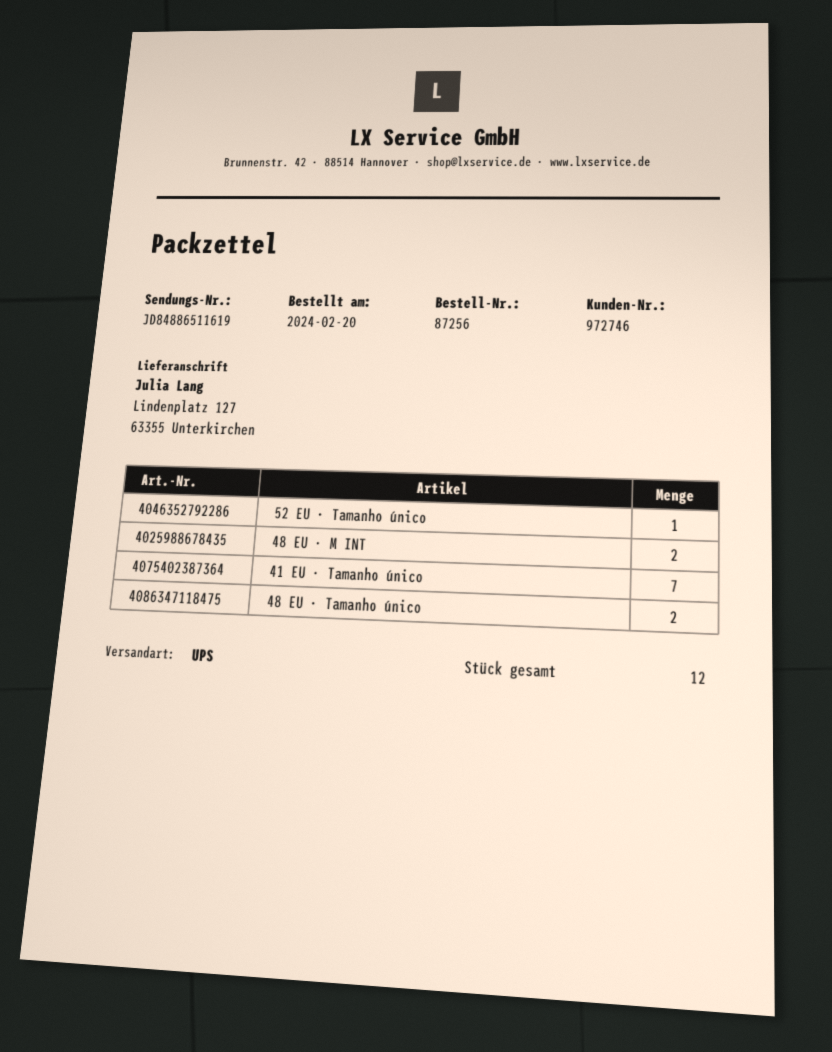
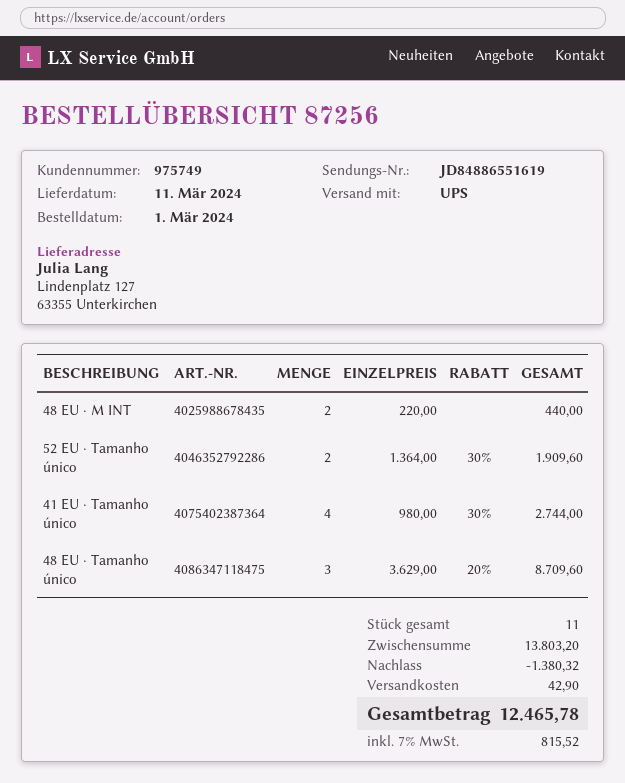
order date: 2024-02-20 -> 2024-03-01
customer number: 972746 -> 975749
tracking number: JD84886511619 -> JD84886551619
52 EU · Tamanho único: 1 -> 2
41 EU · Tamanho único: 7 -> 4
48 EU · Tamanho único: 2 -> 3
total quantity: 12 -> 11

